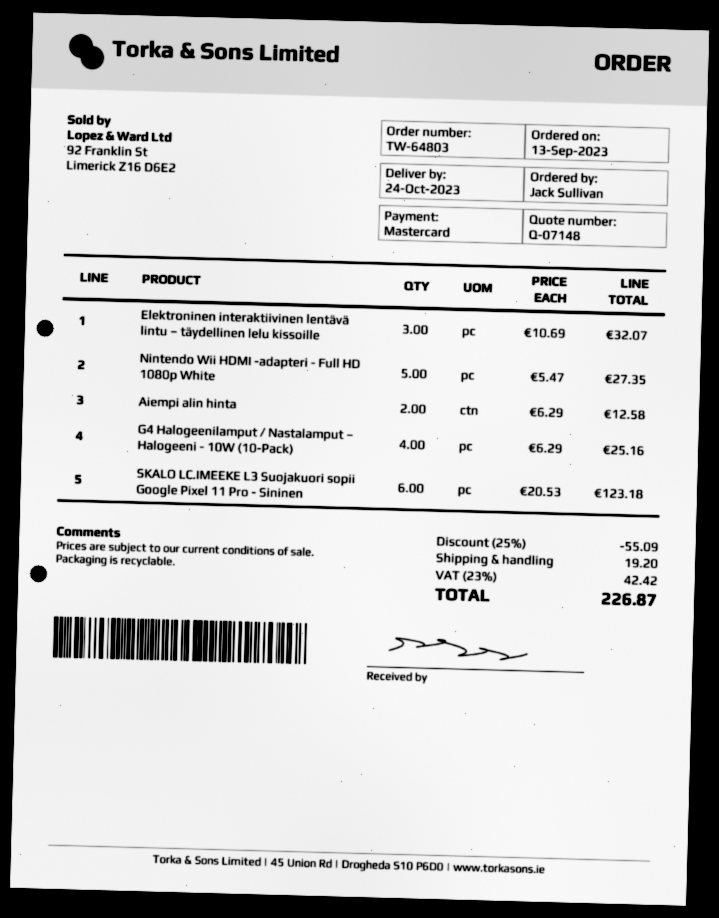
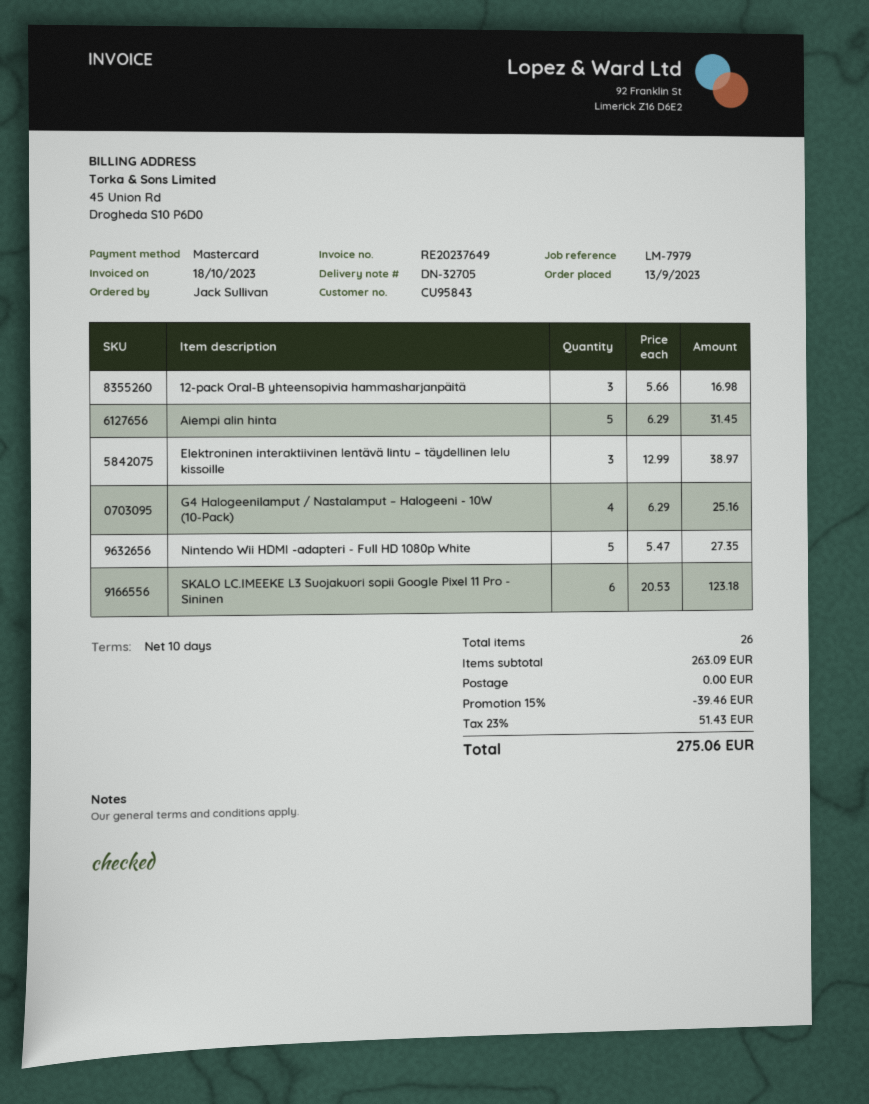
Elektroninen interaktiivinen lentävä lintu – täydellinen lelu kissoille: 3 x 10.69 = 32.07 -> 3 x 12.99 = 38.97
Aiempi alin hinta: 2 x 6.29 = 12.58 -> 5 x 6.29 = 31.45
12-pack Oral-B yhteensopivia hammasharjanpäitä: none -> 3 x 5.66 = 16.98
discount: 25% = 55.09 -> 15% = 39.46
shipping: 19.20 -> 0.00
tax: 23% = 42.42 -> 23% = 51.43
total: 226.87 -> 275.06

